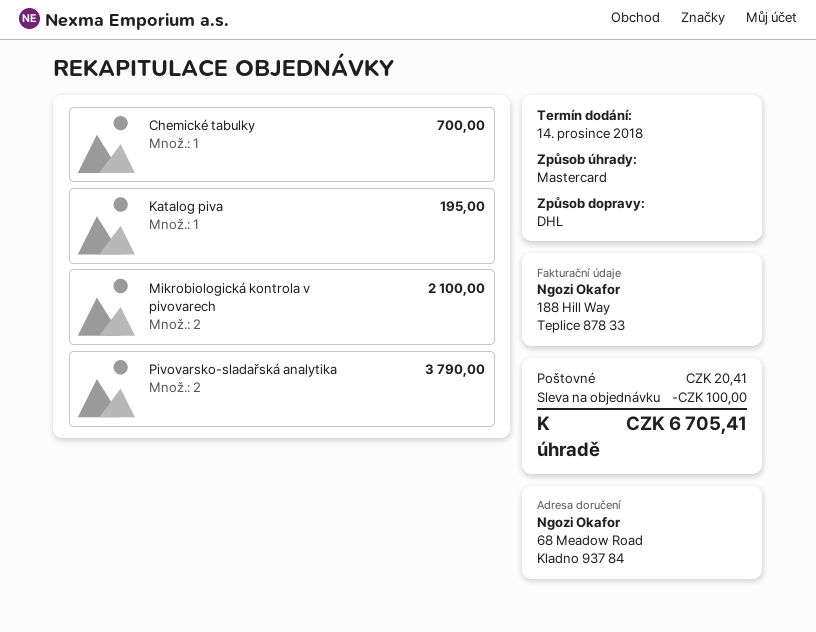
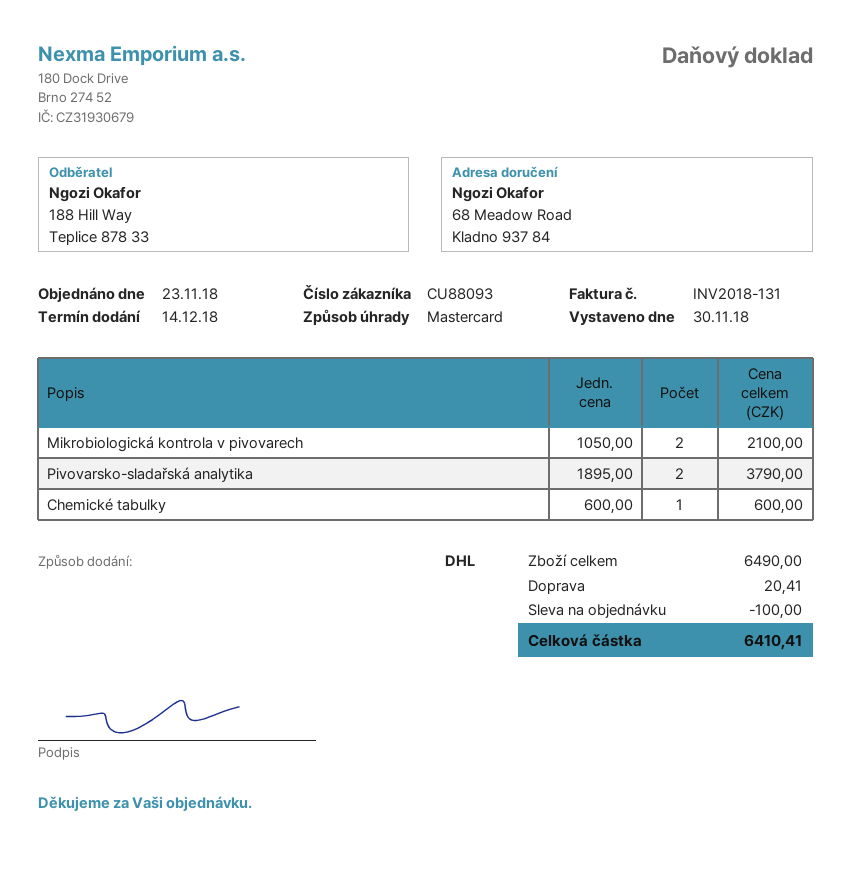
Chemické tabulky: 1 for 700.00 -> 1 for 600.00
Katalog piva: 1 for 195.00 -> none
total: 6705.41 -> 6410.41

